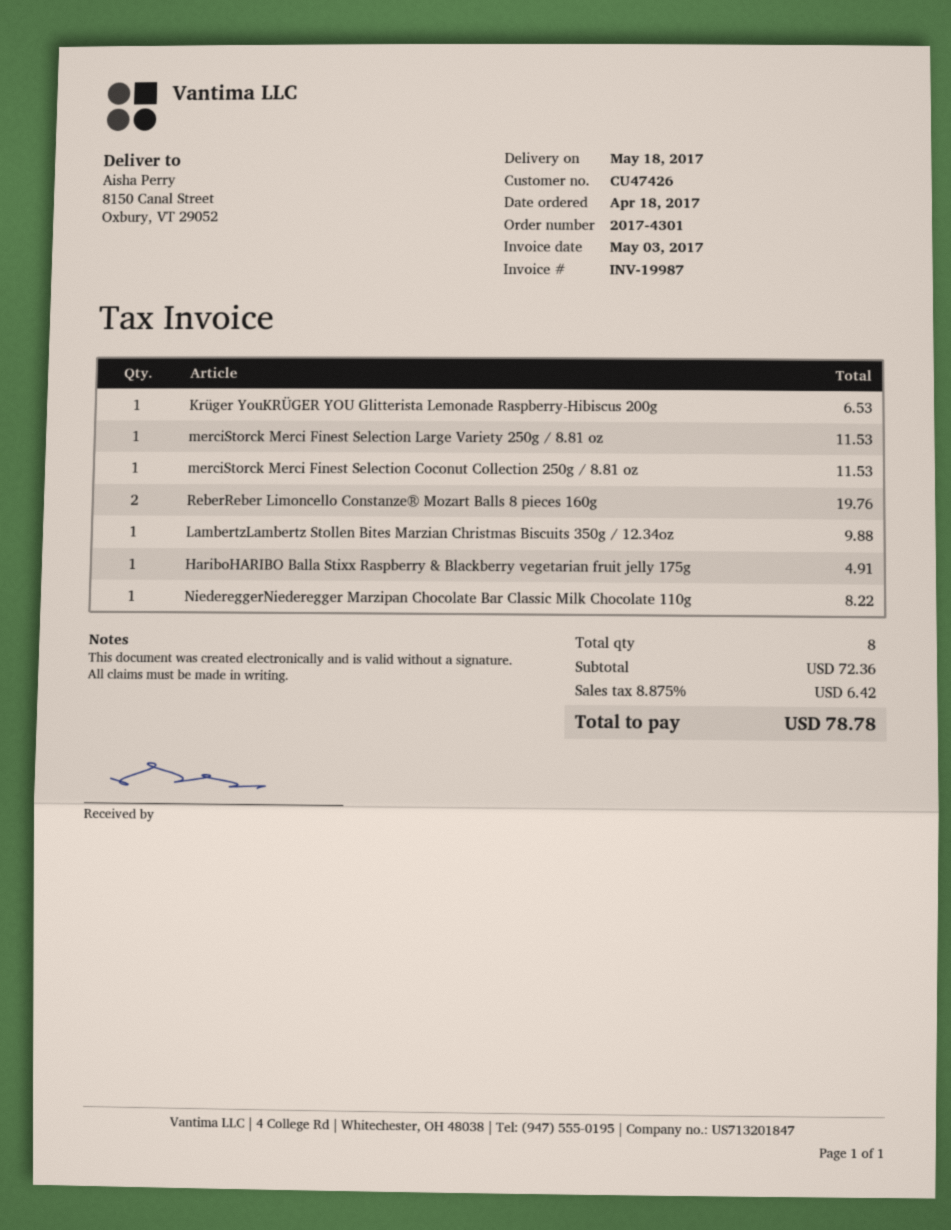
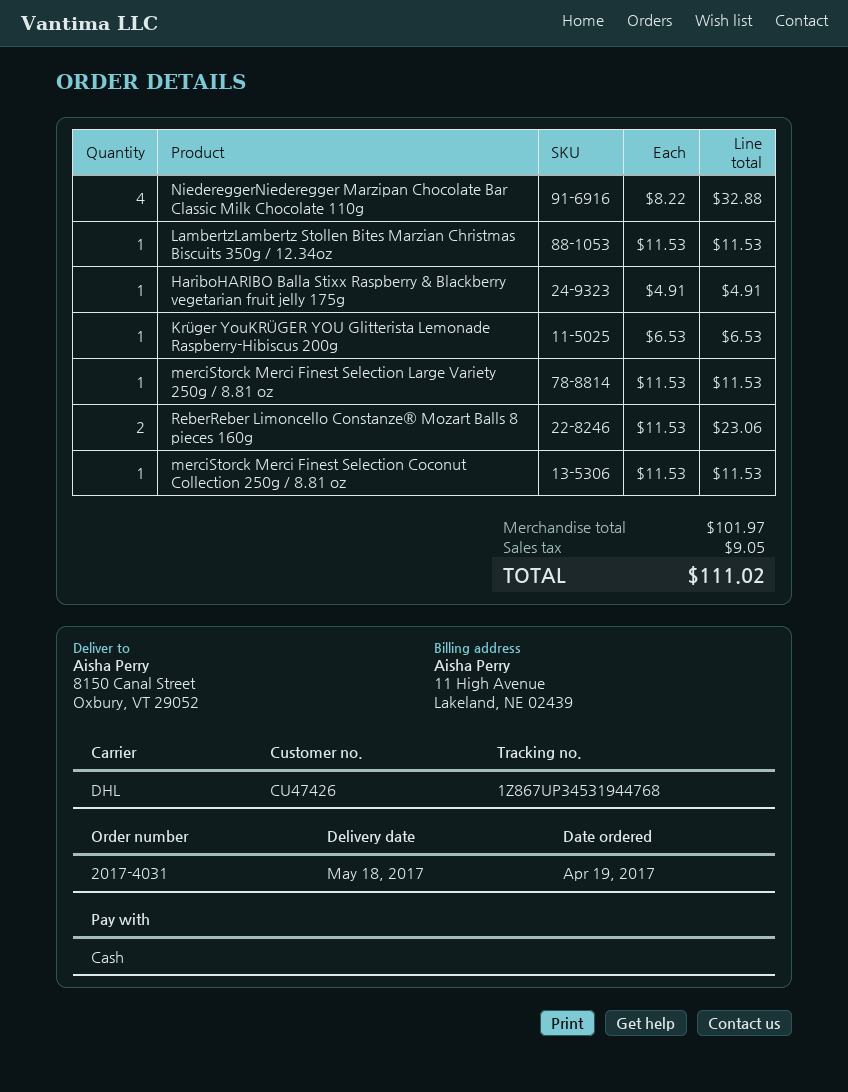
order number: 2017-4301 -> 2017-4031
order date: 2017-04-18 -> 2017-04-19
ReberReber Limoncello Constanze® Mozart Balls 8 pieces 160g: 2 for 19.76 -> 2 for 23.06
LambertzLambertz Stollen Bites Marzian Christmas Biscuits 350g / 12.34oz: 1 for 9.88 -> 1 for 11.53
NiedereggerNiederegger Marzipan Chocolate Bar Classic Milk Chocolate 110g: 1 for 8.22 -> 4 for 32.88
subtotal: 72.36 -> 101.97
tax: 6.42 -> 9.05
total: 78.78 -> 111.02

